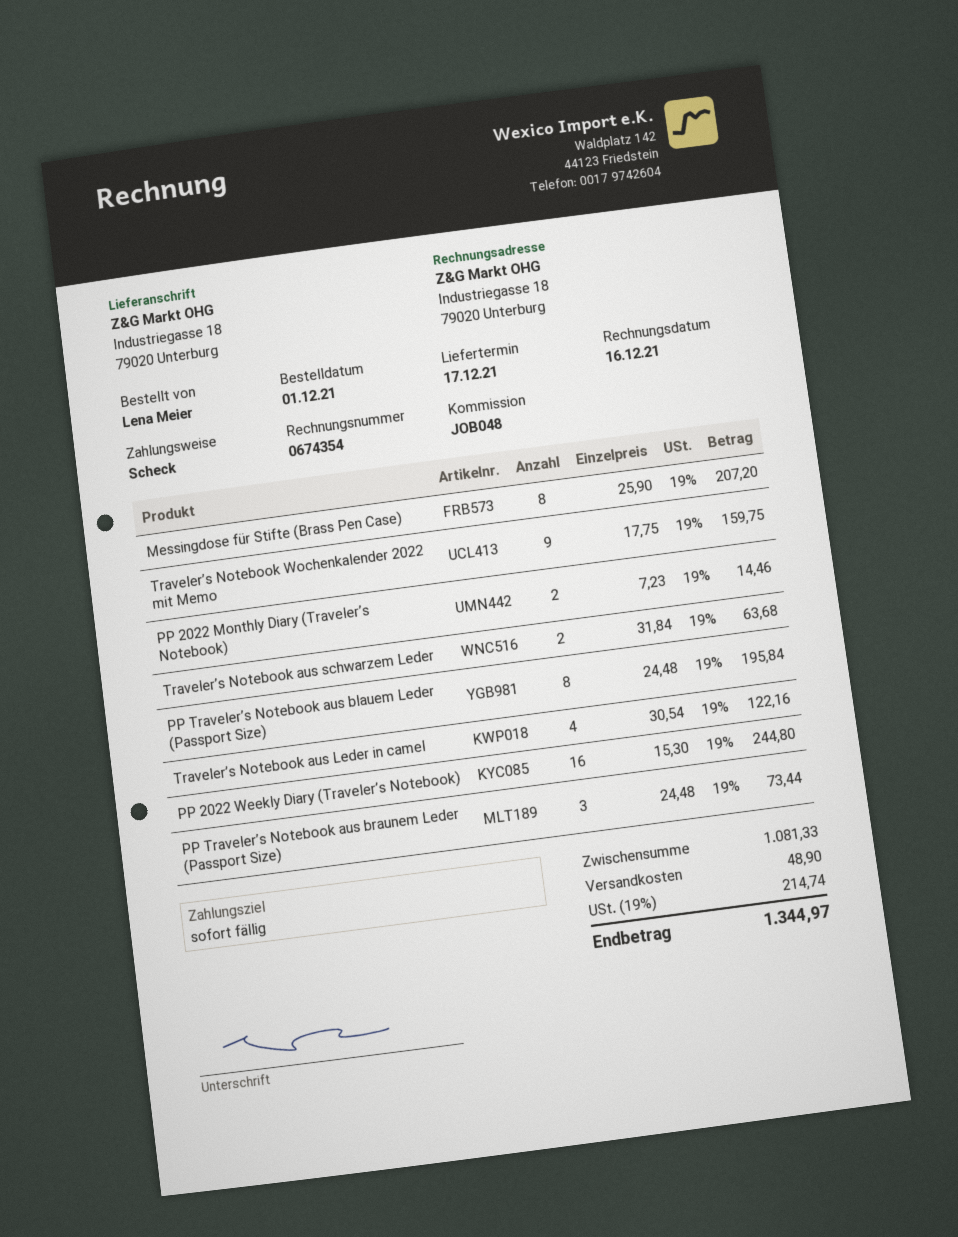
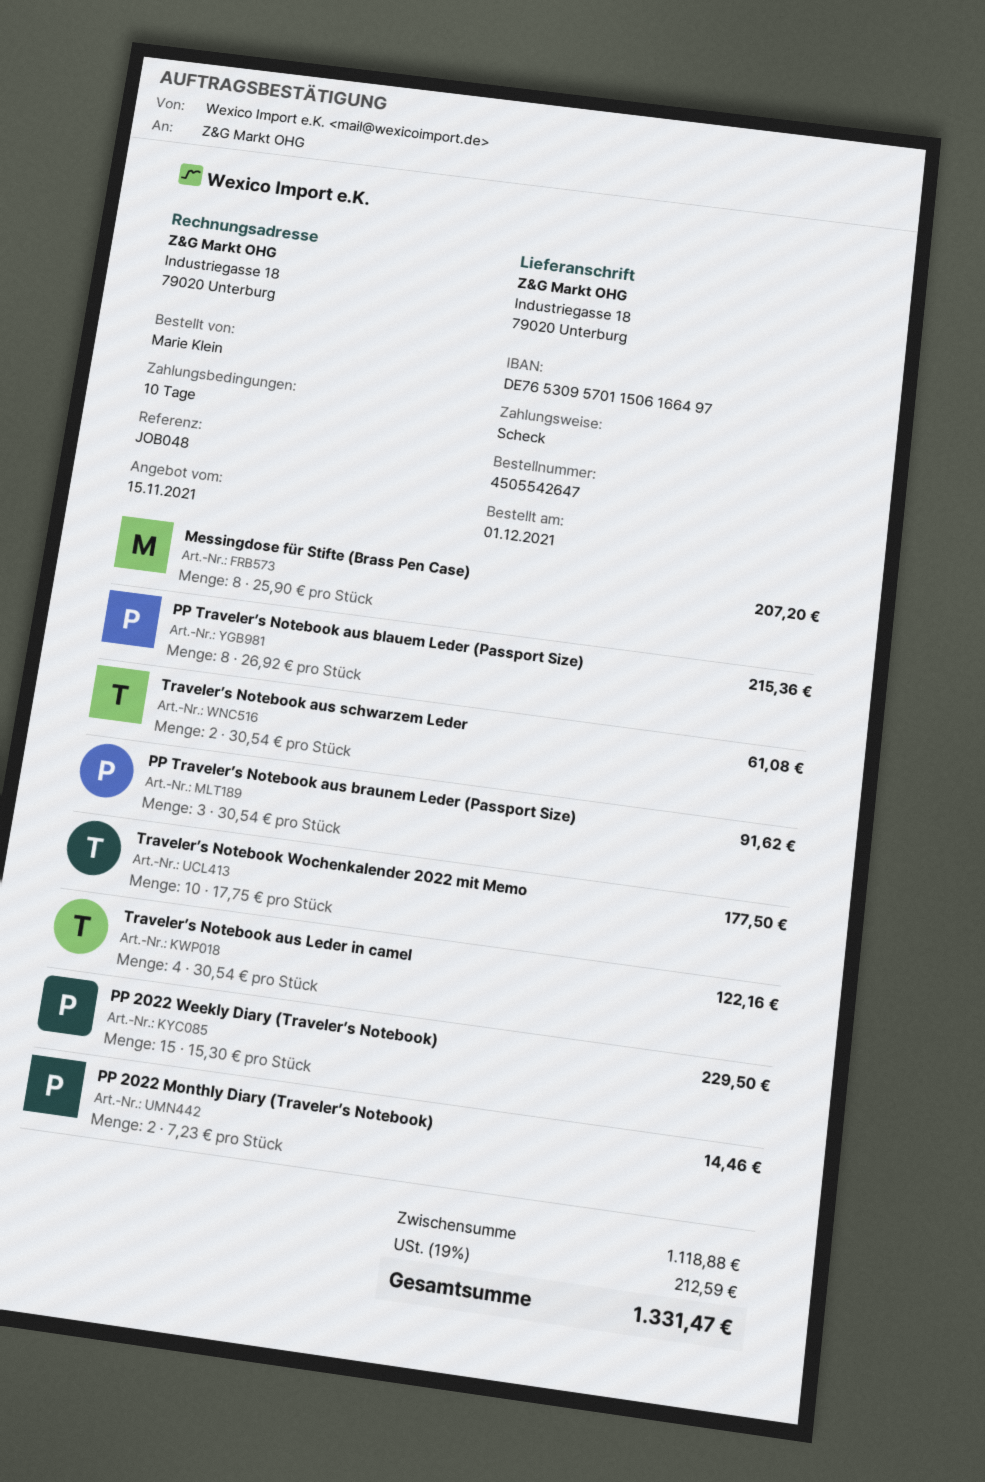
payment terms: on receipt -> 10 days
ordered by: Lena Meier -> Marie Klein
Traveler’s Notebook Wochenkalender 2022 mit Memo: 9 x 17.75 = 159.75 -> 10 x 17.75 = 177.50
Traveler’s Notebook aus schwarzem Leder: 2 x 31.84 = 63.68 -> 2 x 30.54 = 61.08
PP Traveler’s Notebook aus blauem Leder (Passport Size): 8 x 24.48 = 195.84 -> 8 x 26.92 = 215.36
PP 2022 Weekly Diary (Traveler’s Notebook): 16 x 15.30 = 244.80 -> 15 x 15.30 = 229.50
PP Traveler’s Notebook aus braunem Leder (Passport Size): 3 x 24.48 = 73.44 -> 3 x 30.54 = 91.62
subtotal: 1081.33 -> 1118.88
shipping: 48.90 -> none
tax: 19% = 214.74 -> 19% = 212.59
total: 1344.97 -> 1331.47

